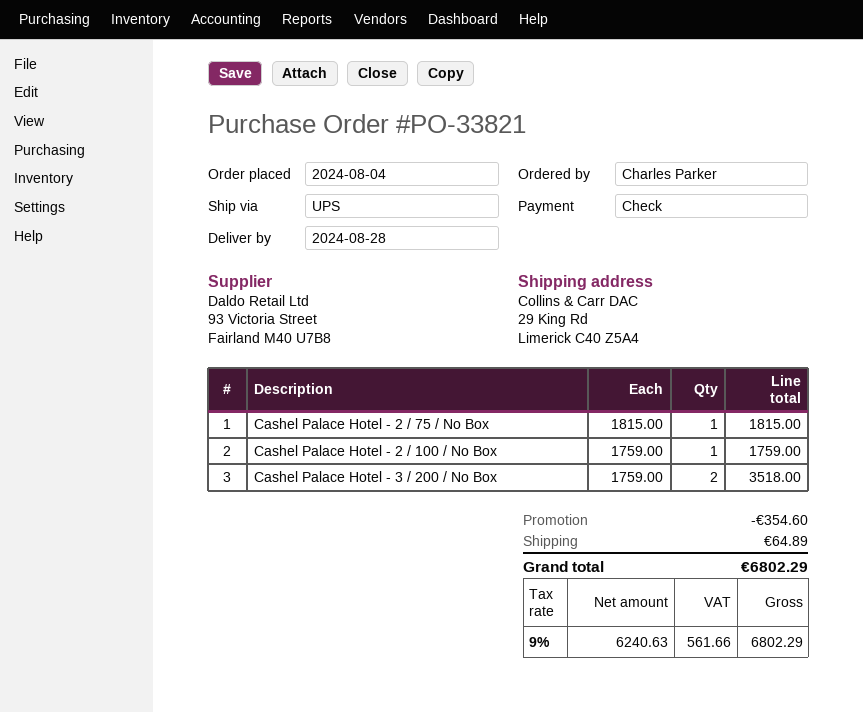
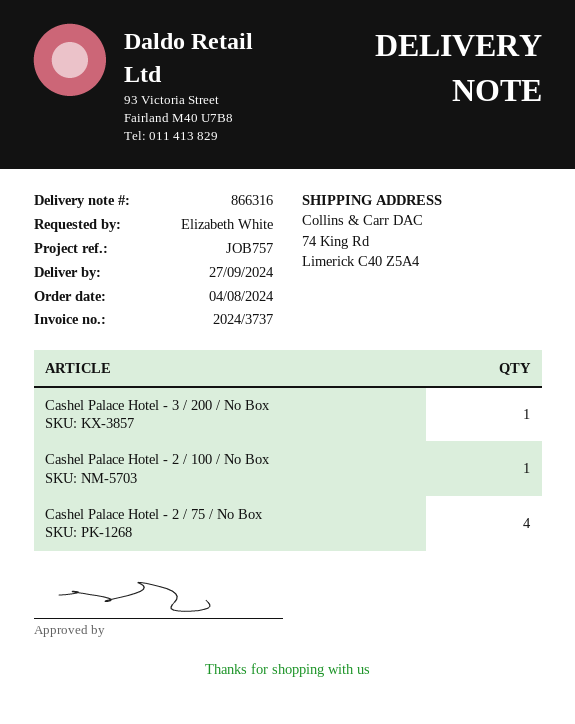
delivery date: 2024-08-28 -> 2024-09-27
ordered by: Charles Parker -> Elizabeth White
ship to: 29 King Rd, Limerick C40 Z5A4 -> 74 King Rd, Limerick C40 Z5A4
Cashel Palace Hotel - 2 / 75 / No Box: 1 -> 4
Cashel Palace Hotel - 3 / 200 / No Box: 2 -> 1

